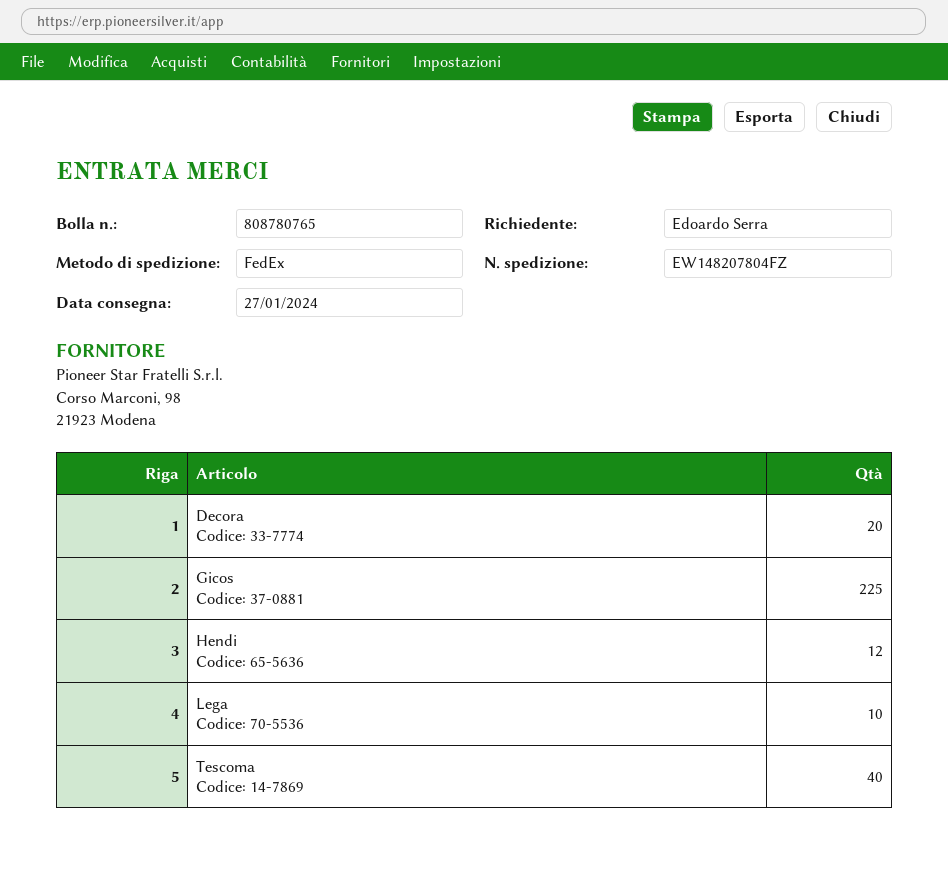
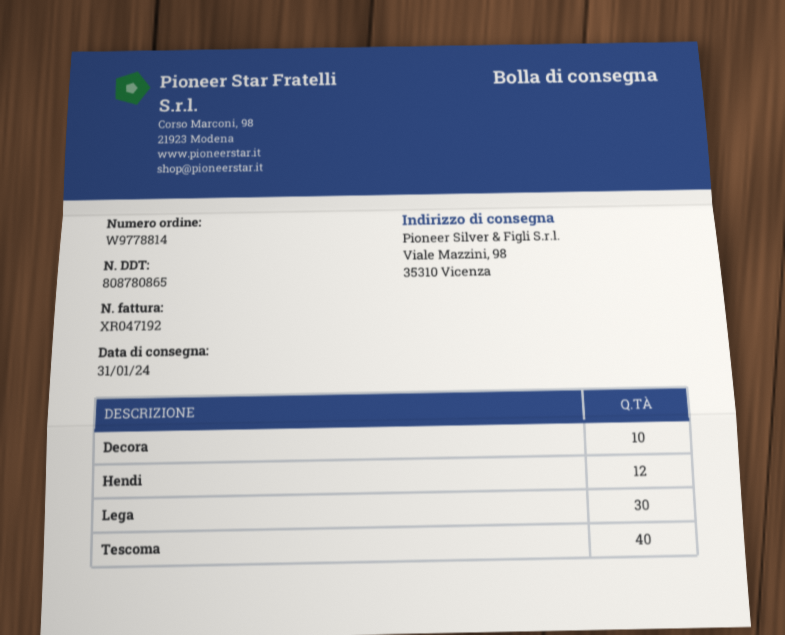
delivery note number: 808780765 -> 808780865
delivery date: 2024-01-27 -> 2024-01-31
Decora: 20 -> 10
Gicos: 225 -> none
Lega: 10 -> 30

